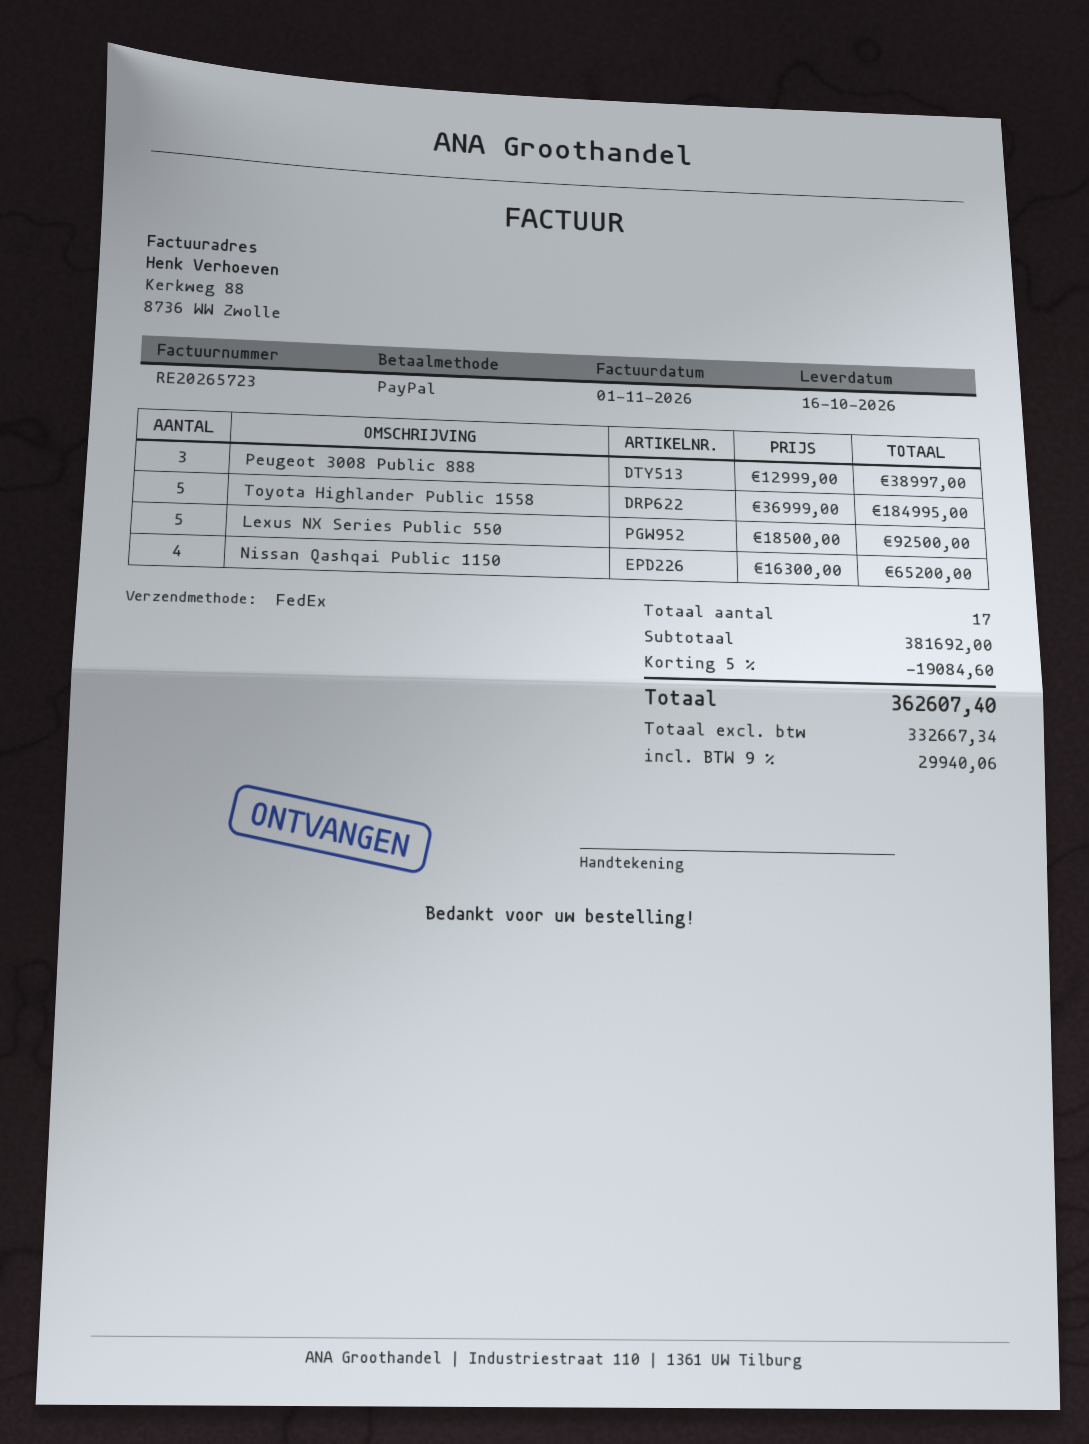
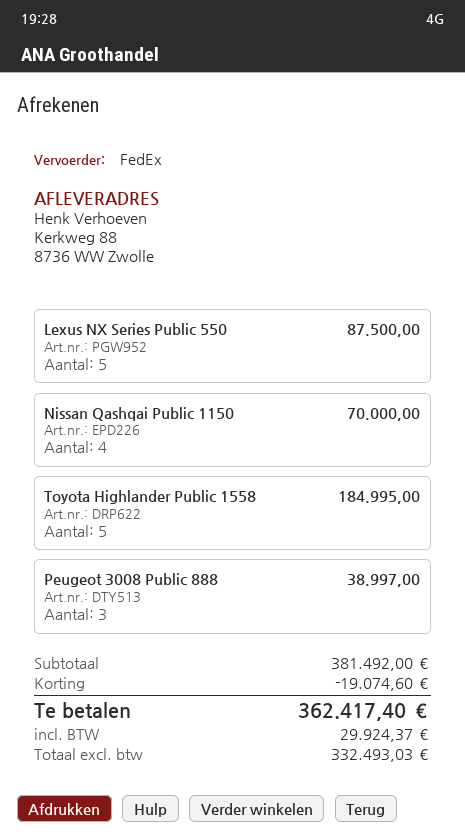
Lexus NX Series Public 550: 5 for 92500.00 -> 5 for 87500.00
Nissan Qashqai Public 1150: 4 for 65200.00 -> 4 for 70000.00
subtotal: 381692.00 -> 381492.00
discount: 19084.60 -> 19074.60
net: 332667.34 -> 332493.03
tax: 29940.06 -> 29924.37
total: 362607.40 -> 362417.40

